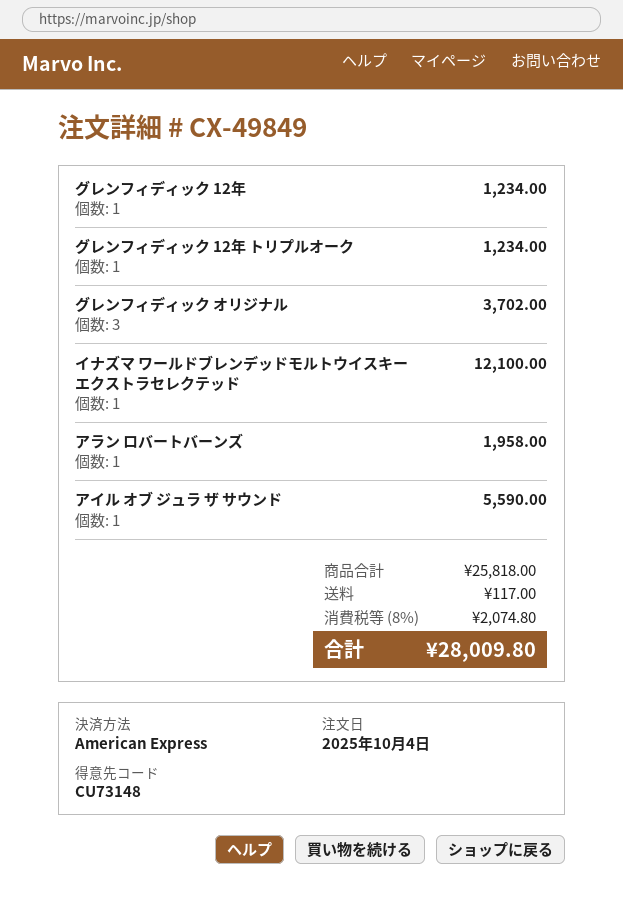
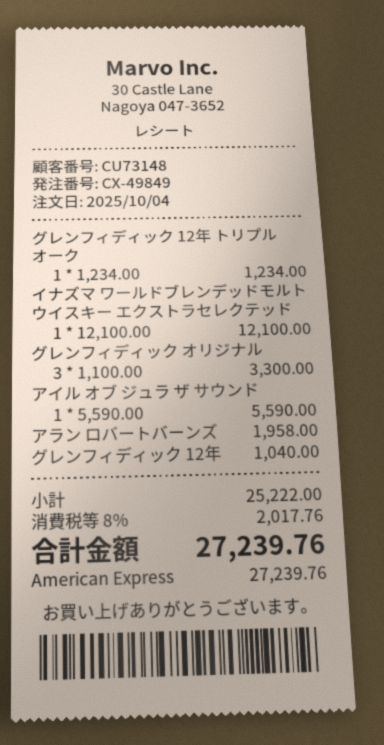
グレンフィディック 12年: 1 for 1234.00 -> 1 for 1040.00
グレンフィディック オリジナル: 3 for 3702.00 -> 3 for 3300.00
subtotal: 25818.00 -> 25222.00
shipping: 117.00 -> none
tax: 8% = 2074.80 -> 8% = 2017.76
total: 28009.80 -> 27239.76

